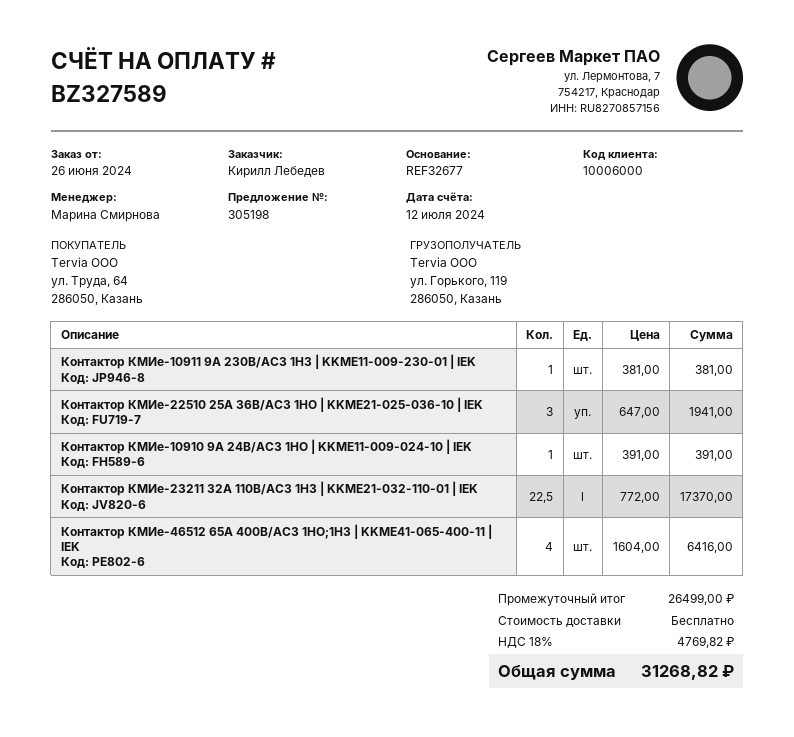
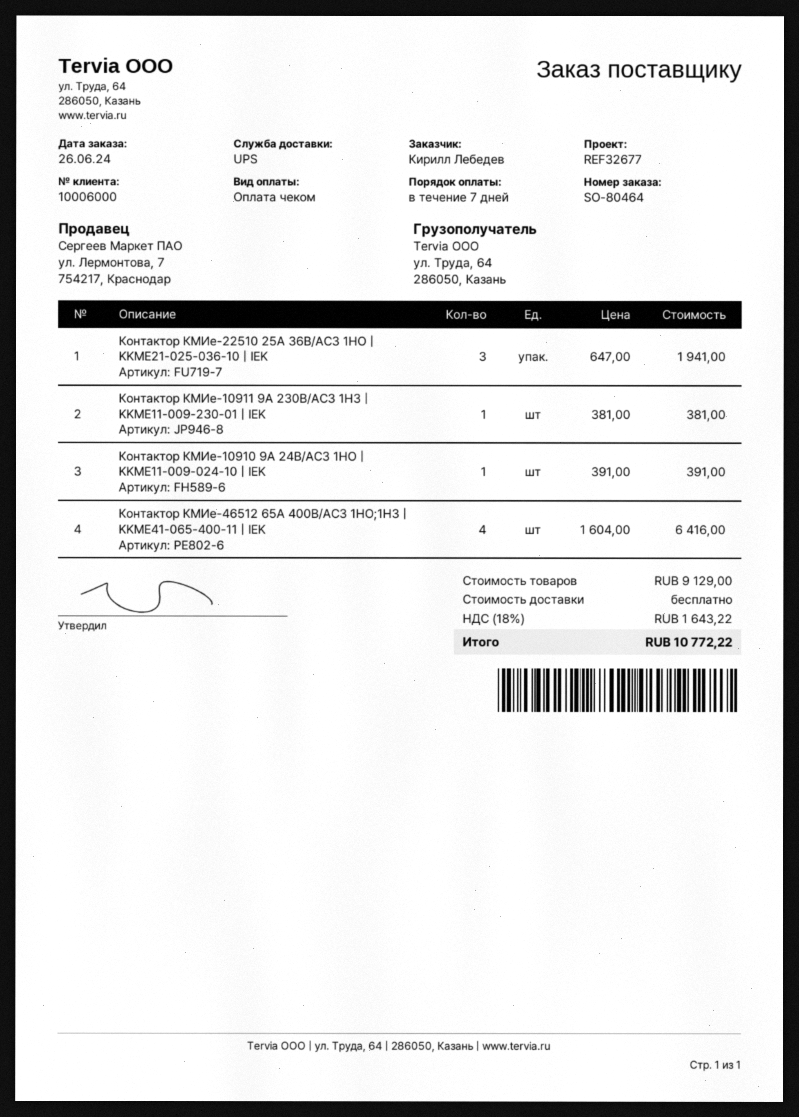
ship to: ул. Горького, 119, 286050, Казань -> ул. Труда, 64, 286050, Казань
Контактор КМИе-23211 32А 110В/АС3 1НЗ | KKME21-032-110-01 | IEK: 22.5 x 772.00 = 17370.00 -> none
subtotal: 26499.00 -> 9129.00
tax: 18% = 4769.82 -> 18% = 1643.22
total: 31268.82 -> 10772.22

